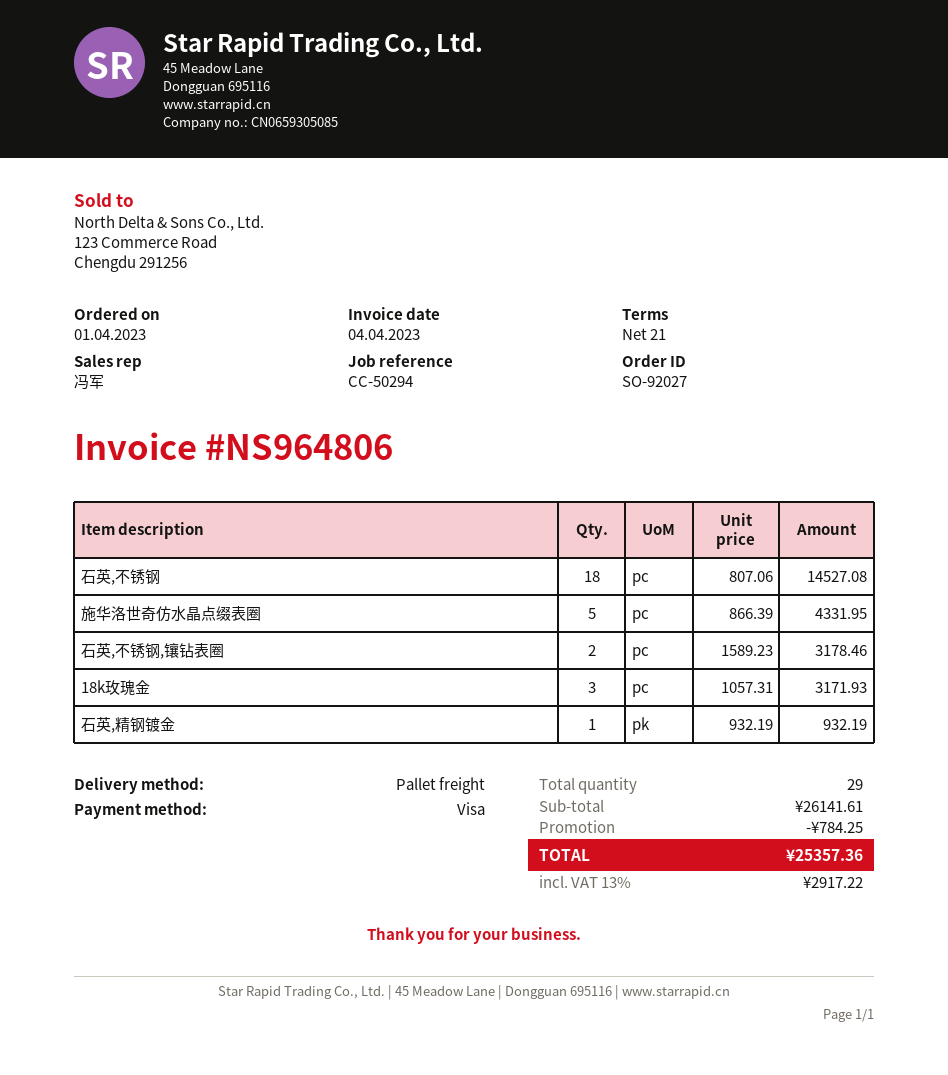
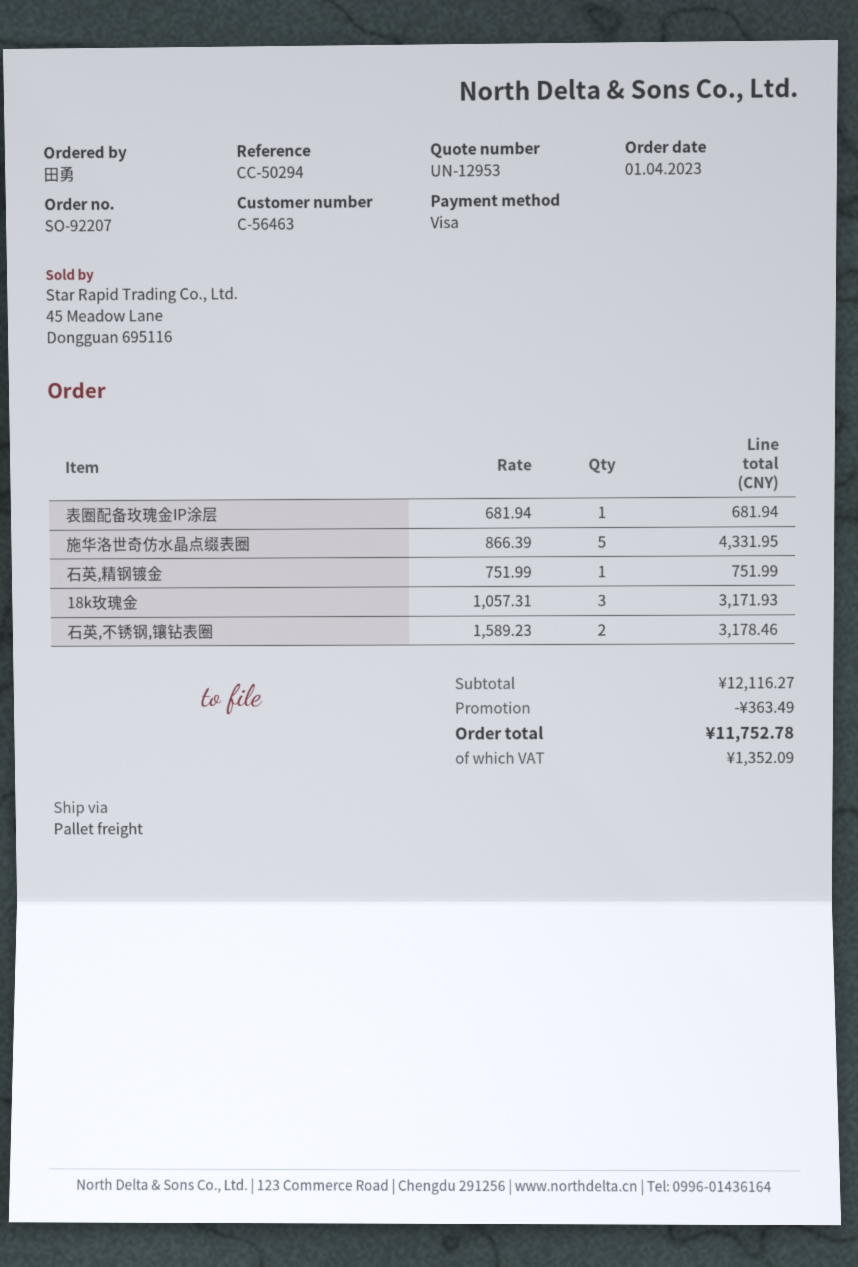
order number: SO-92027 -> SO-92207
石英,不锈钢: 18 x 807.06 = 14527.08 -> none
石英,精钢镀金: 1 x 932.19 = 932.19 -> 1 x 751.99 = 751.99
表圈配备玫瑰金IP涂层: none -> 1 x 681.94 = 681.94
subtotal: 26141.61 -> 12116.27
discount: 784.25 -> 363.49
tax: 2917.22 -> 1352.09
total: 25357.36 -> 11752.78

